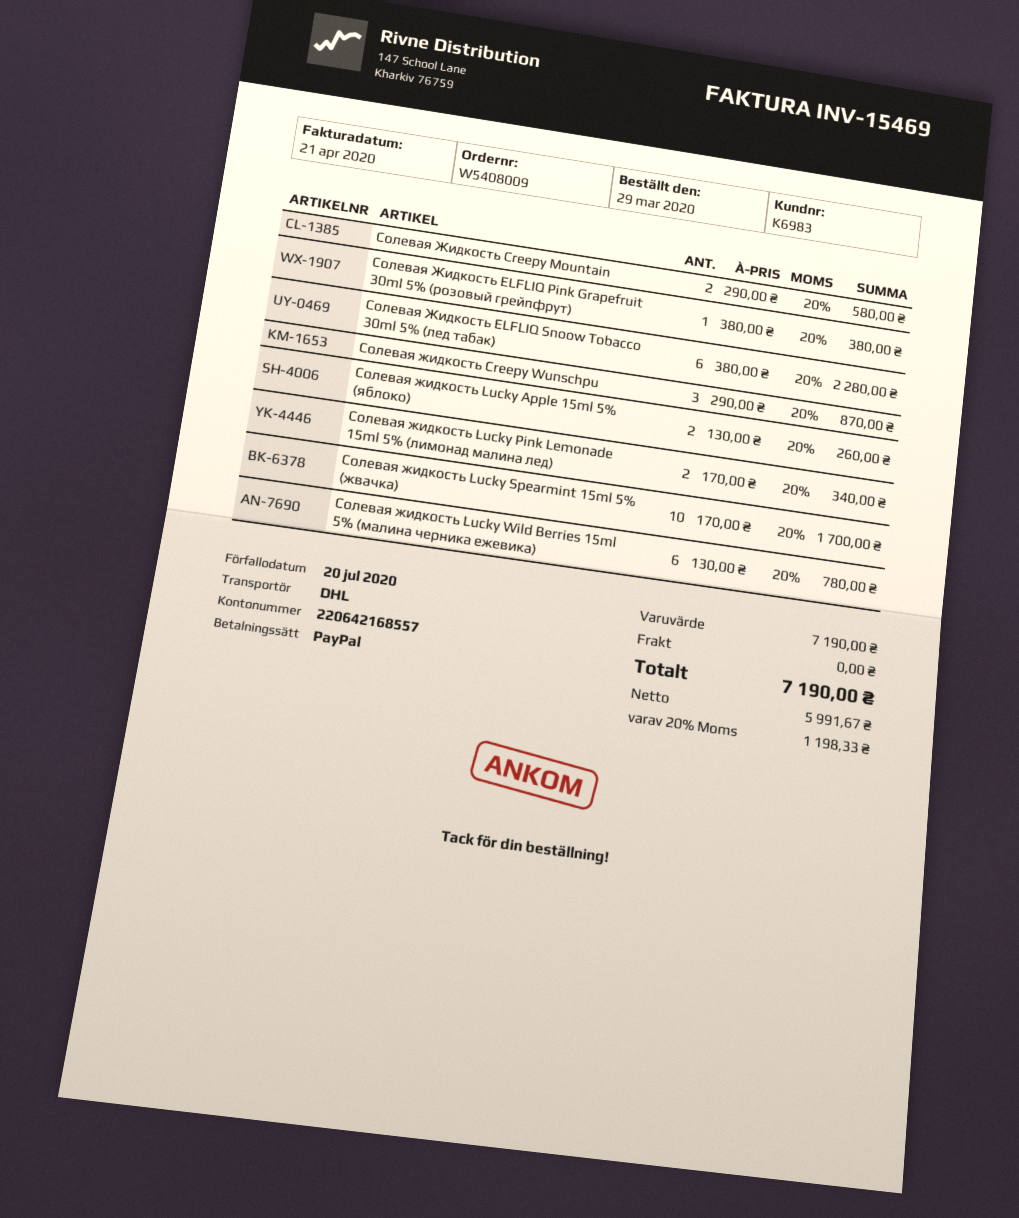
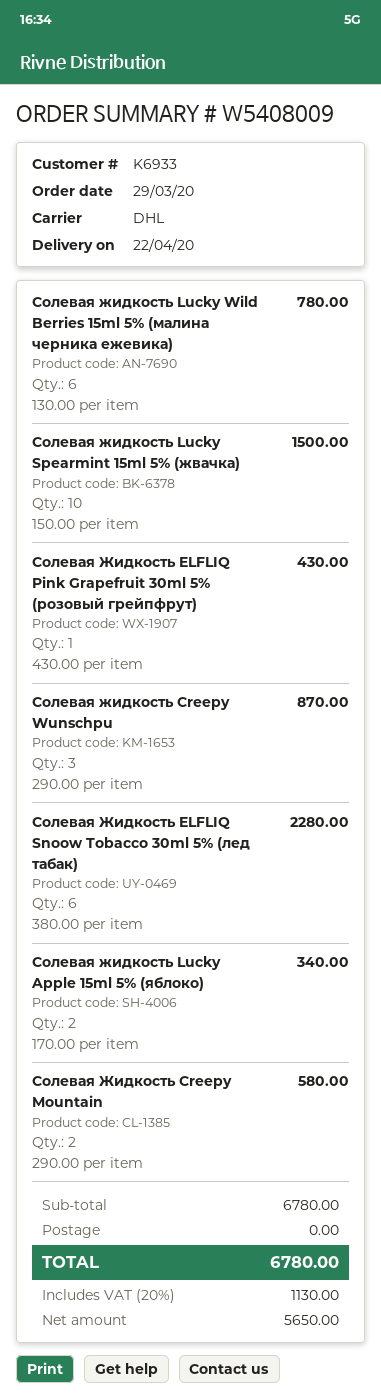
customer number: K6983 -> K6933
Солевая Жидкость ELFLIQ Pink Grapefruit 30ml 5% (розовый грейпфрут): 1 x 380.00 = 380.00 -> 1 x 430.00 = 430.00
Солевая жидкость Lucky Apple 15ml 5% (яблоко): 2 x 130.00 = 260.00 -> 2 x 170.00 = 340.00
Солевая жидкость Lucky Pink Lemonade 15ml 5% (лимонад малина лед): 2 x 170.00 = 340.00 -> none
Солевая жидкость Lucky Spearmint 15ml 5% (жвачка): 10 x 170.00 = 1700.00 -> 10 x 150.00 = 1500.00
subtotal: 7190.00 -> 6780.00
net: 5991.67 -> 5650.00
tax: 20% = 1198.33 -> 20% = 1130.00
total: 7190.00 -> 6780.00

